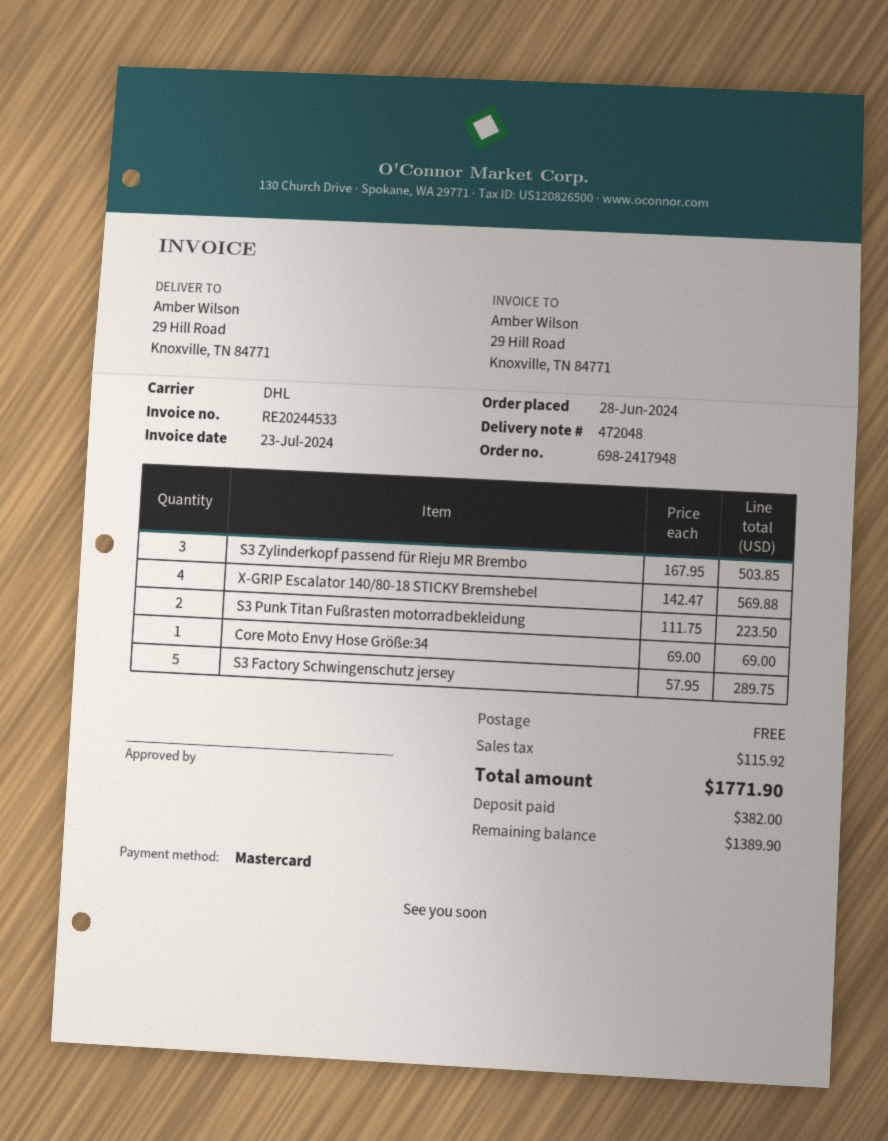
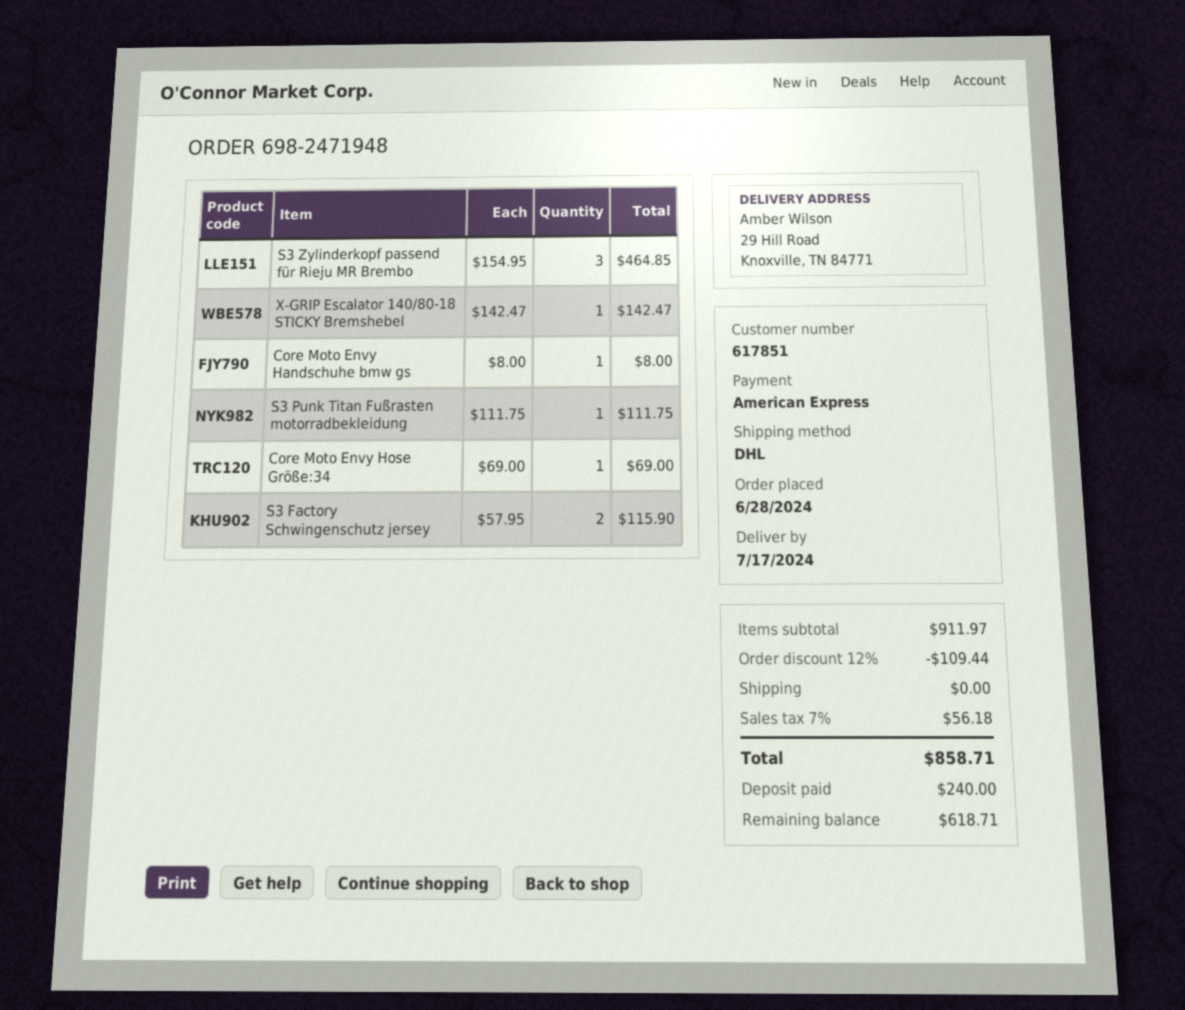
order number: 698-2417948 -> 698-2471948
payment method: Mastercard -> American Express
S3 Zylinderkopf passend für Rieju MR Brembo: 3 x 167.95 = 503.85 -> 3 x 154.95 = 464.85
X-GRIP Escalator 140/80-18 STICKY Bremshebel: 4 x 142.47 = 569.88 -> 1 x 142.47 = 142.47
S3 Punk Titan Fußrasten motorradbekleidung: 2 x 111.75 = 223.50 -> 1 x 111.75 = 111.75
S3 Factory Schwingenschutz jersey: 5 x 57.95 = 289.75 -> 2 x 57.95 = 115.90
Core Moto Envy Handschuhe bmw gs: none -> 1 x 8.00 = 8.00
discount: none -> 12% = 109.44
tax: 115.92 -> 56.18
total: 1771.90 -> 858.71
deposit: 382.00 -> 240.00
balance: 1389.90 -> 618.71

